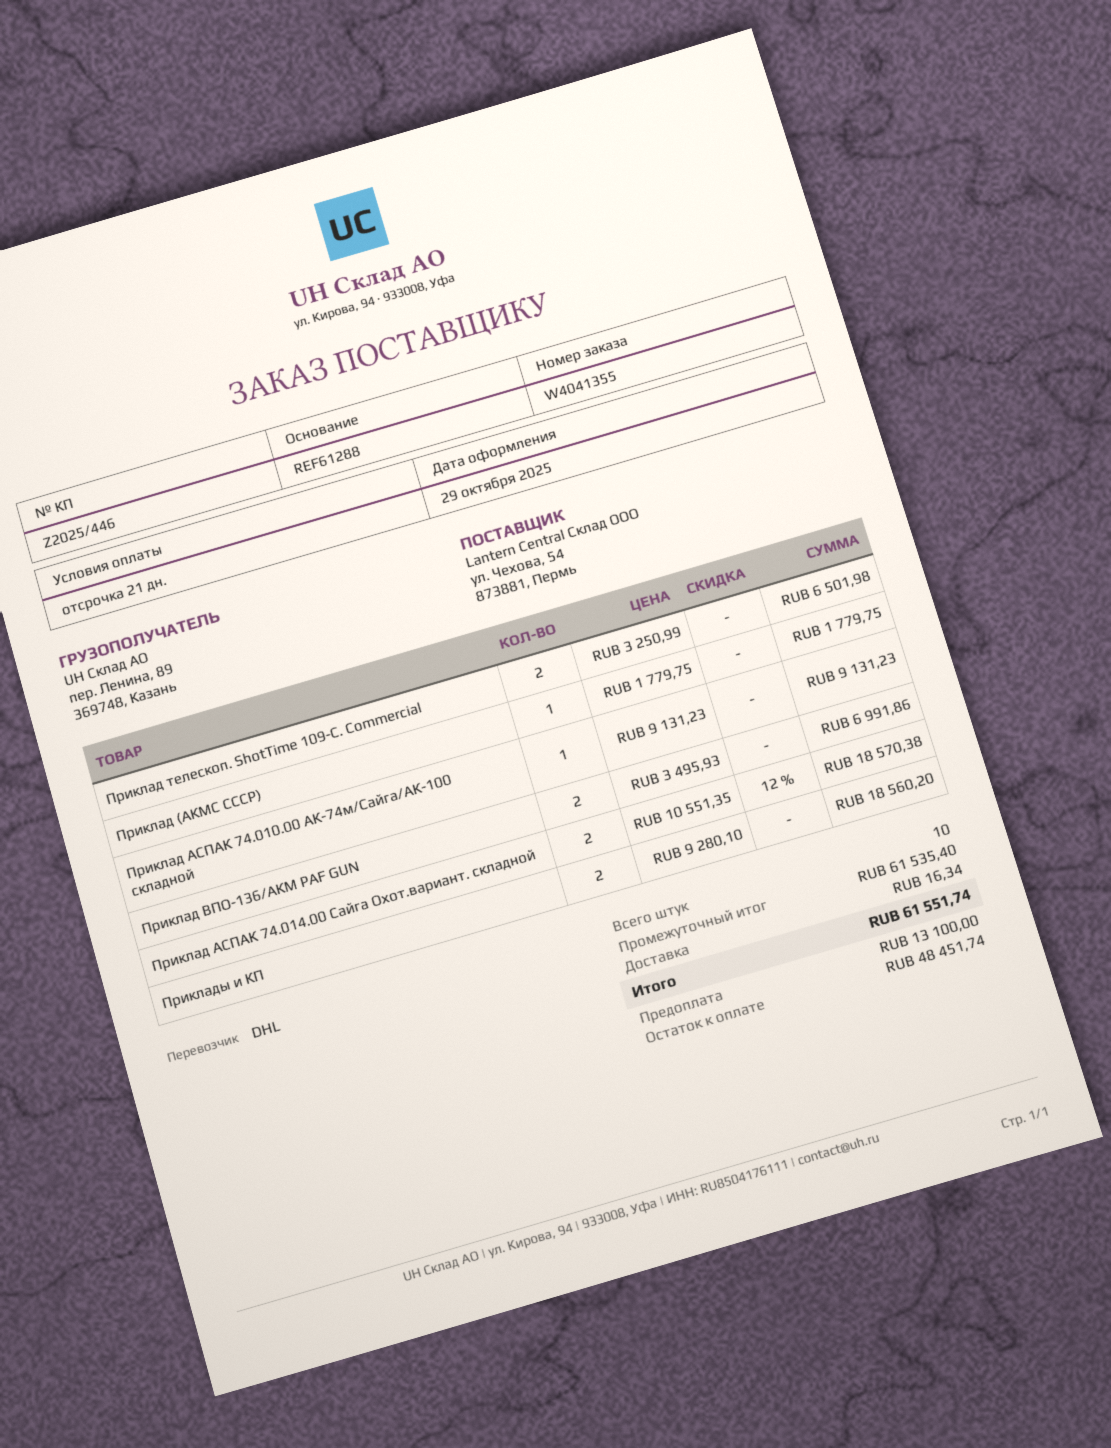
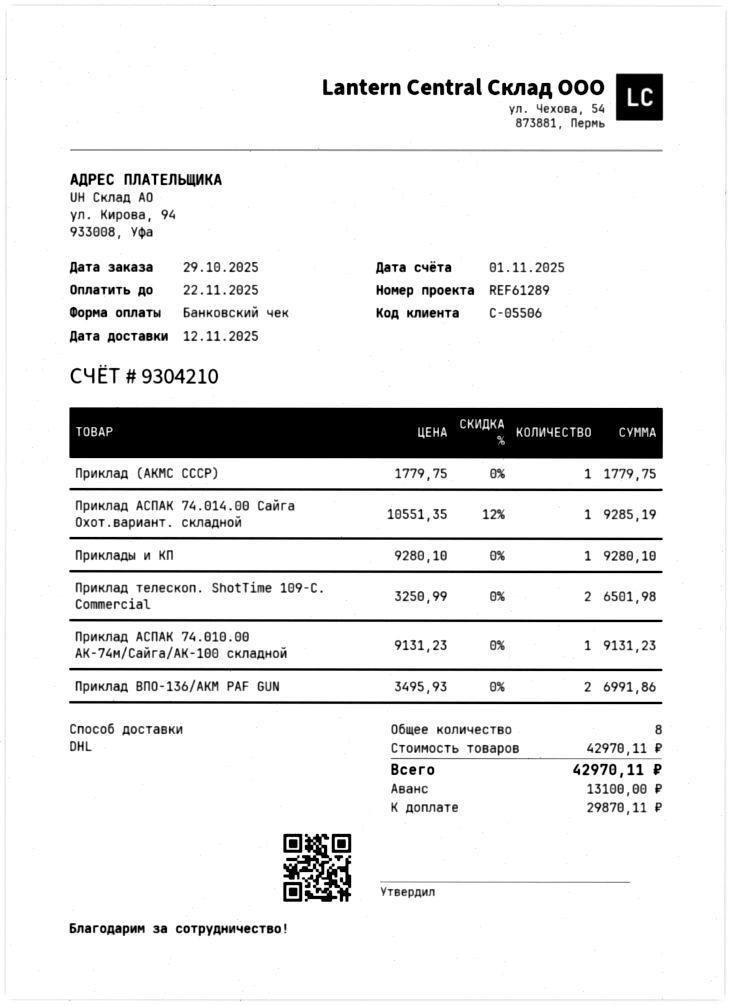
reference: REF61288 -> REF61289
Приклад АСПАК 74.014.00 Сайга Охот.вариант. складной: 2 x 10551.35 - 12% = 18570.38 -> 1 x 10551.35 - 12% = 9285.19
Приклады и КП: 2 x 9280.10 = 18560.20 -> 1 x 9280.10 = 9280.10
total quantity: 10 -> 8
subtotal: 61535.40 -> 42970.11
shipping: 16.34 -> none
total: 61551.74 -> 42970.11
balance: 48451.74 -> 29870.11

